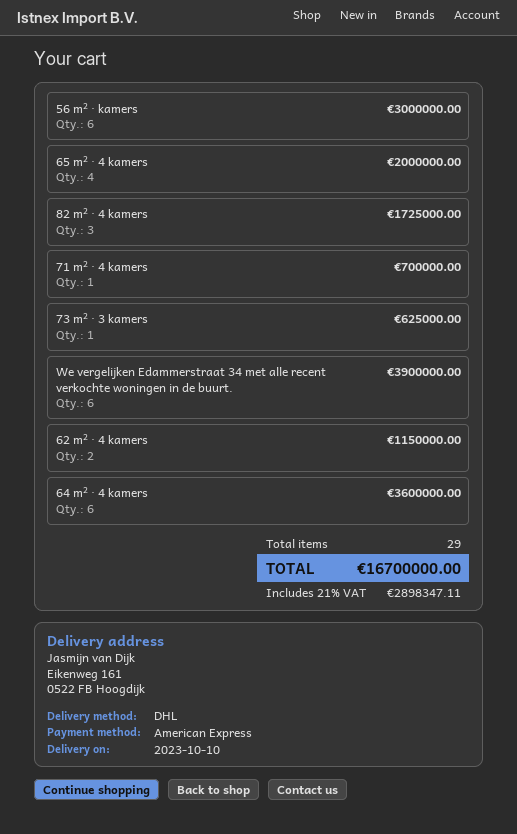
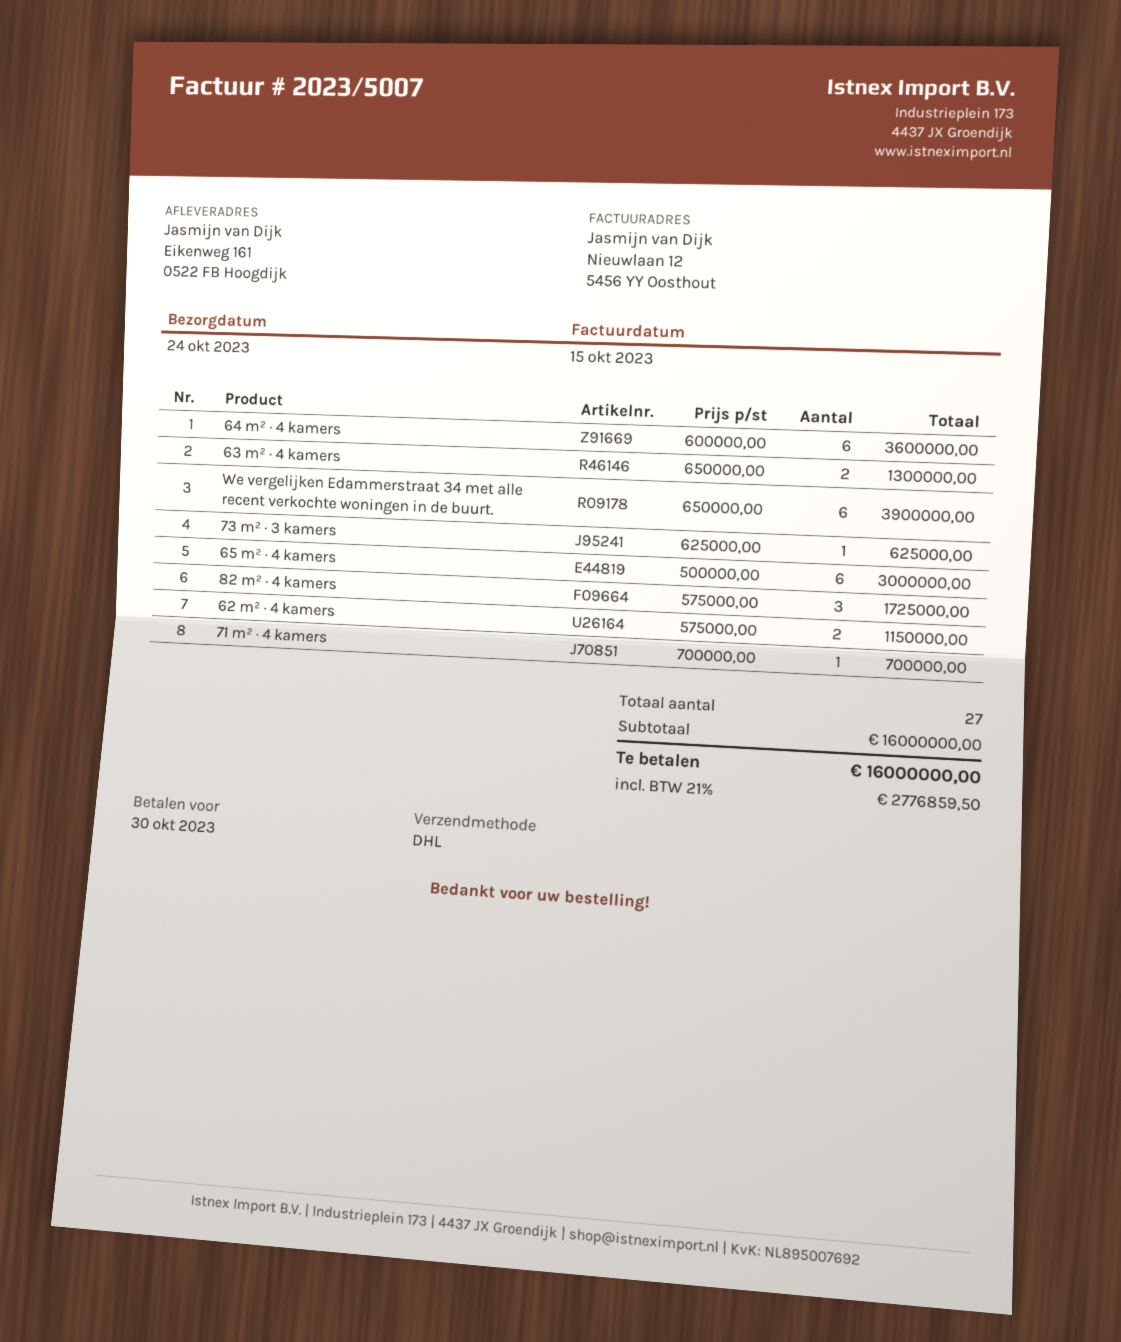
delivery date: 2023-10-10 -> 2023-10-24
56 m² · kamers: 6 for 3000000.00 -> none
65 m² · 4 kamers: 4 for 2000000.00 -> 6 for 3000000.00
63 m² · 4 kamers: none -> 2 for 1300000.00
total quantity: 29 -> 27
tax: 21% = 2898347.11 -> 21% = 2776859.50
total: 16700000.00 -> 16000000.00

